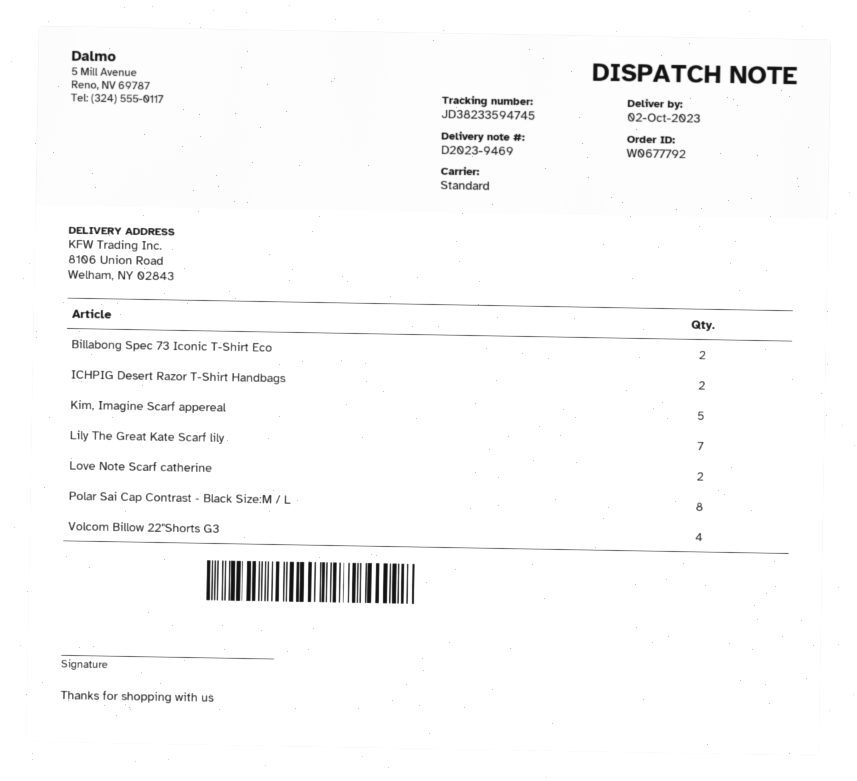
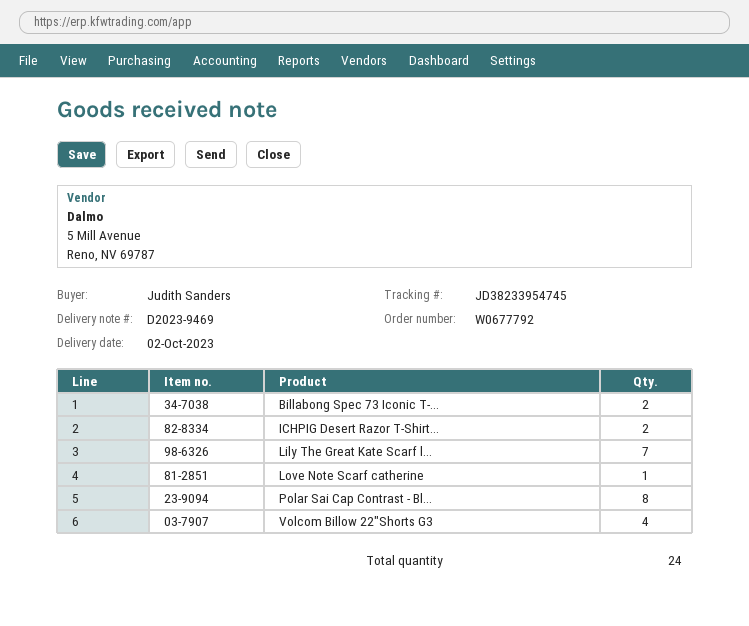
tracking number: JD38233594745 -> JD38233954745
Kim, Imagine Scarf appereal: 5 -> none
Love Note Scarf catherine: 2 -> 1

